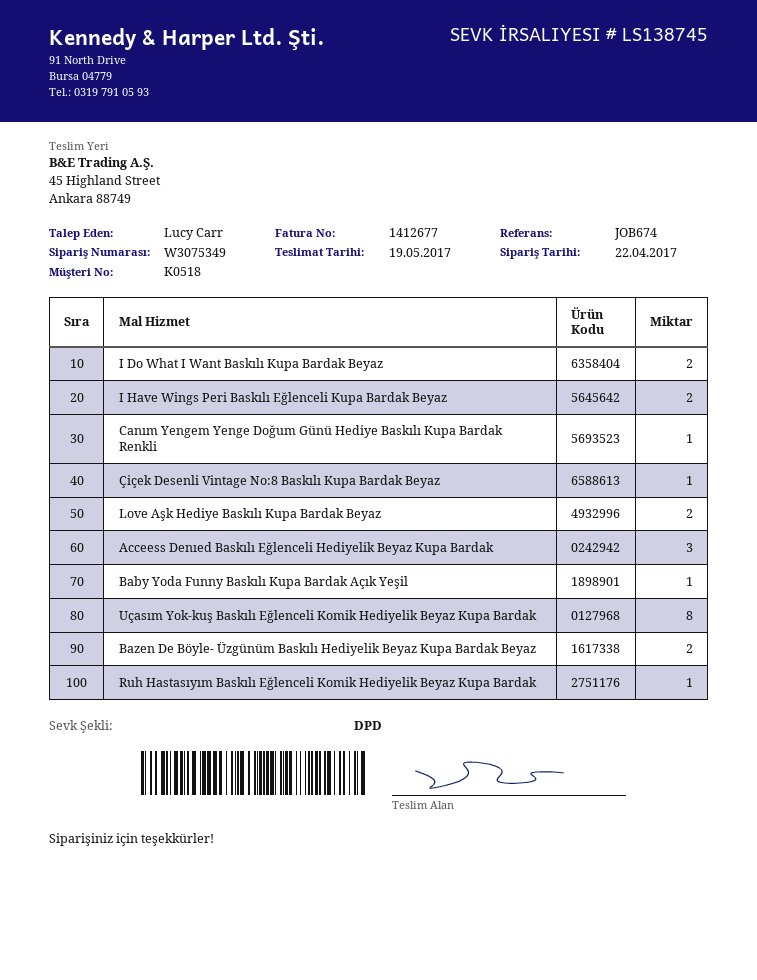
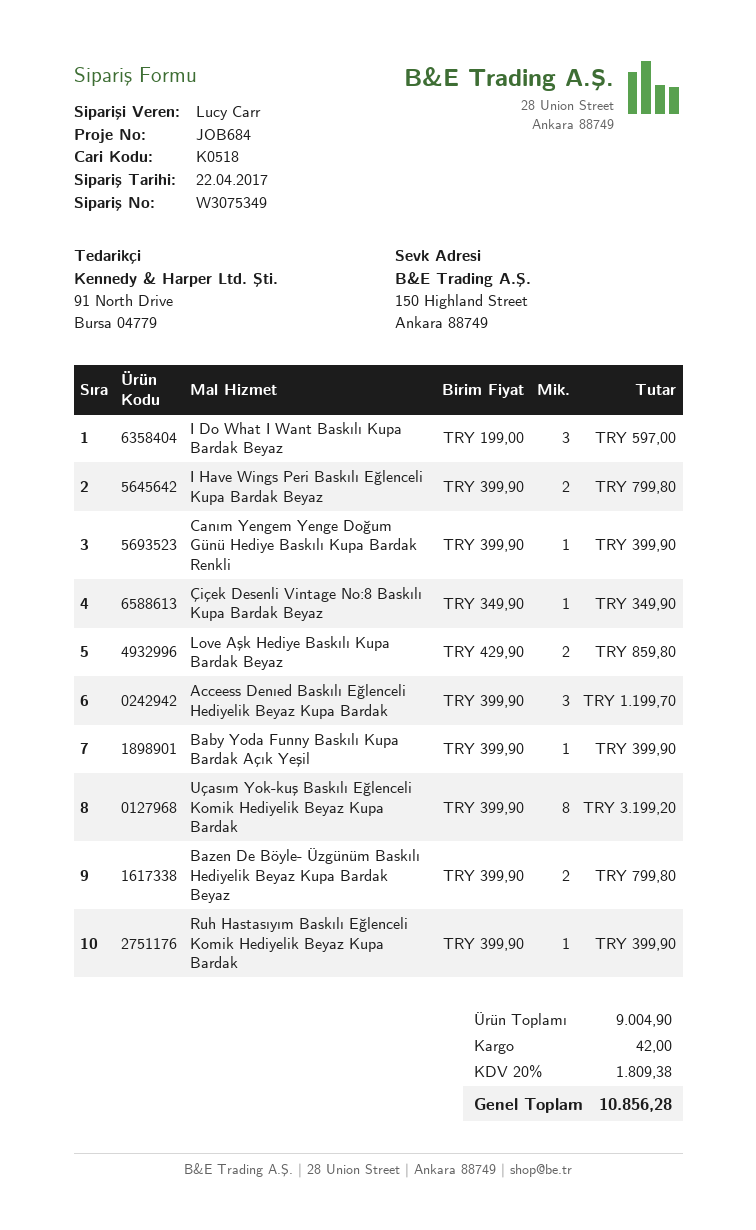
reference: JOB674 -> JOB684
ship to: 45 Highland Street, Ankara 88749 -> 150 Highland Street, Ankara 88749
I Do What I Want Baskılı Kupa Bardak Beyaz: 2 -> 3

